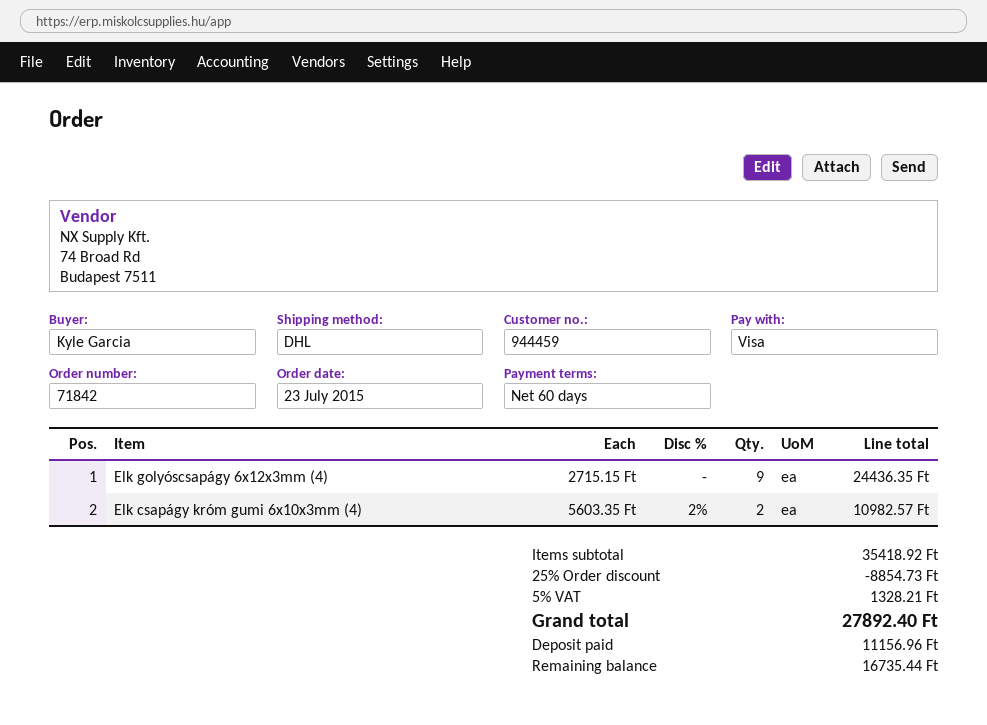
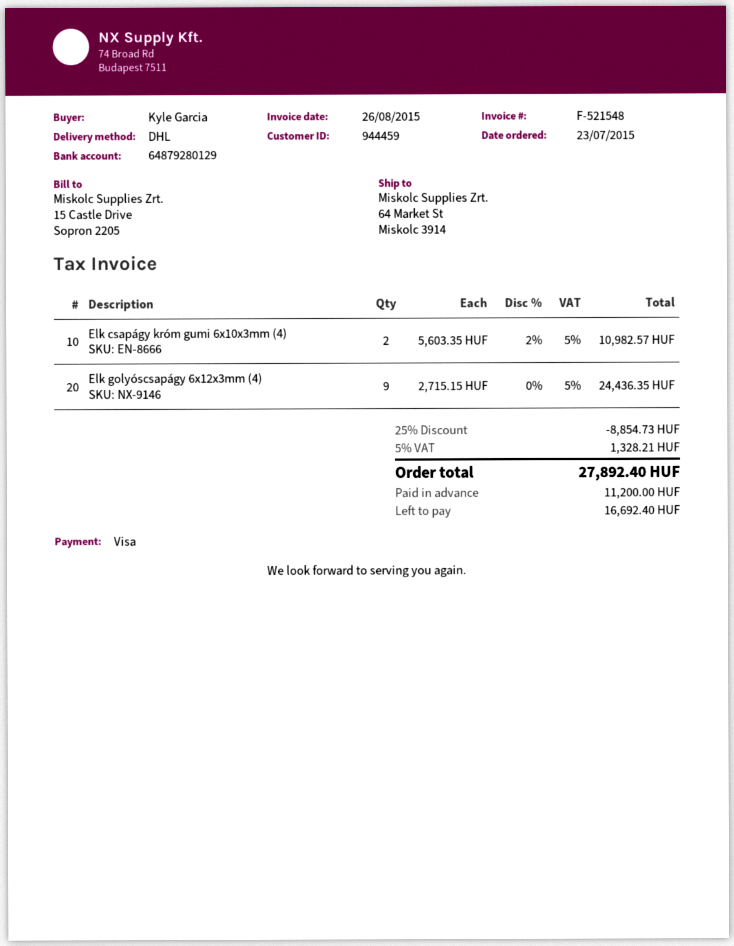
deposit: 11156.96 -> 11200.00
balance: 16735.44 -> 16692.40

